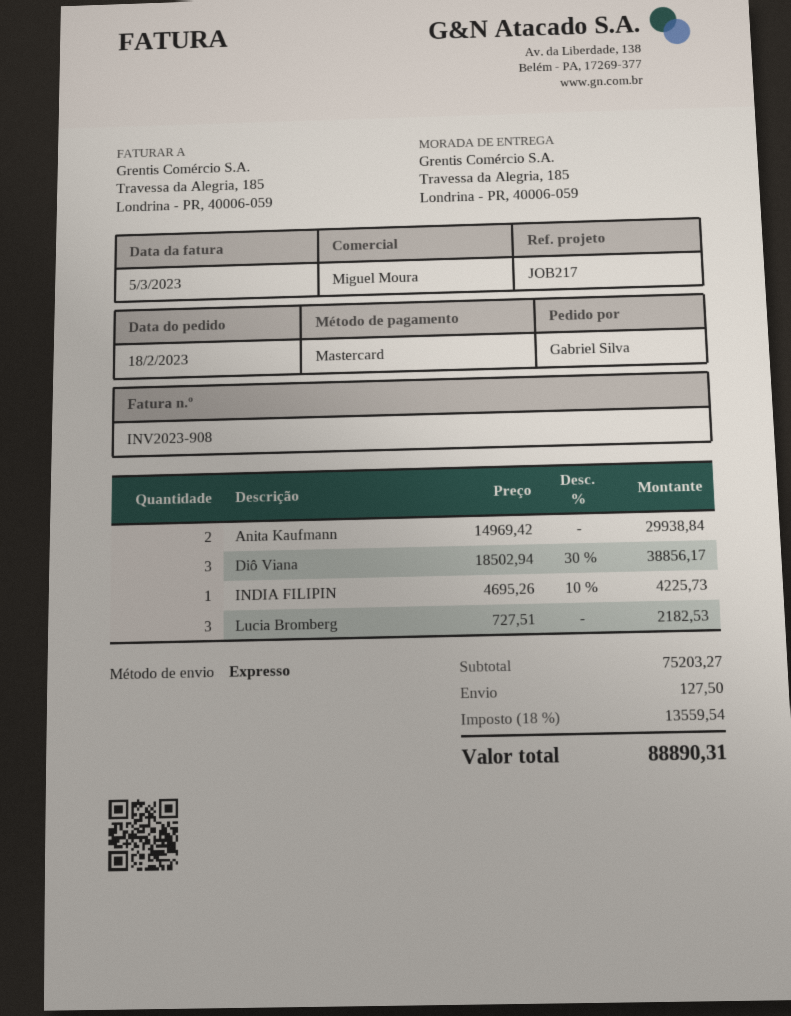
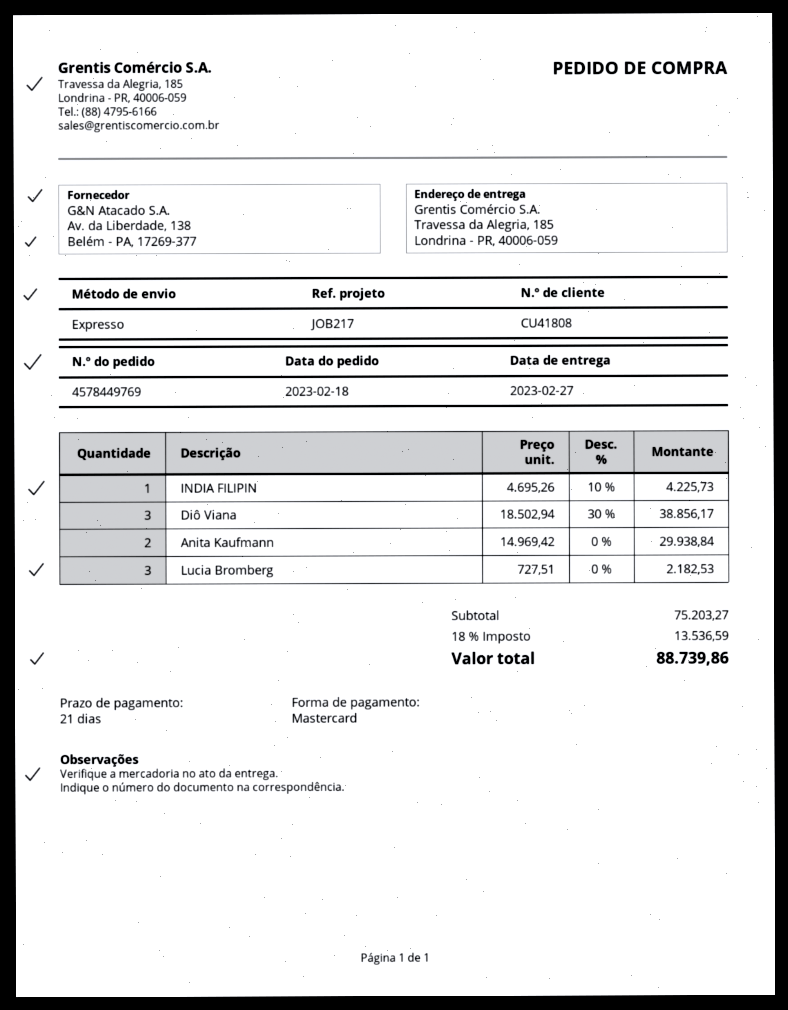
shipping: 127.50 -> none
tax: 18% = 13559.54 -> 18% = 13536.59
total: 88890.31 -> 88739.86

